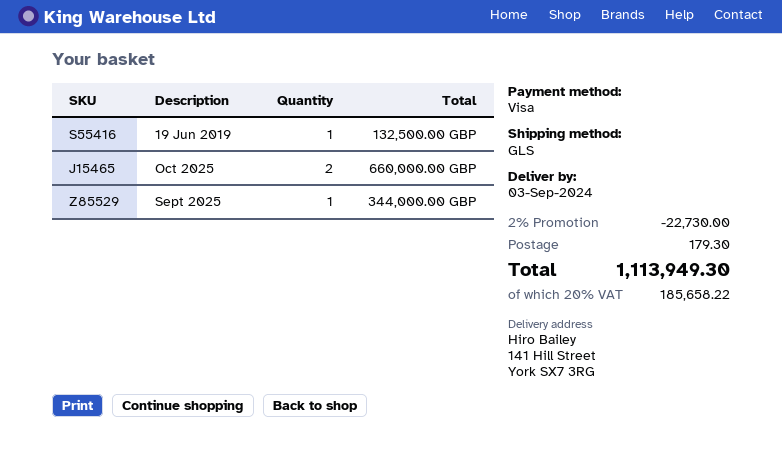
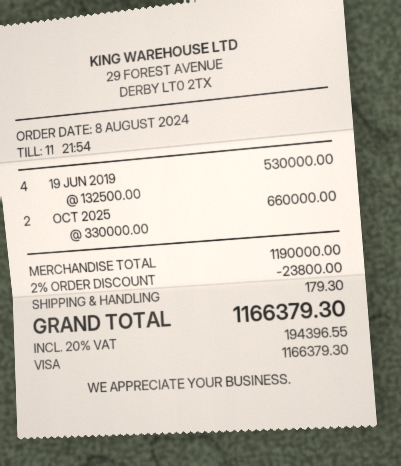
19 Jun 2019: 1 for 132500.00 -> 4 for 530000.00
Sept 2025: 1 for 344000.00 -> none
discount: 2% = 22730.00 -> 2% = 23800.00
tax: 20% = 185658.22 -> 20% = 194396.55
total: 1113949.30 -> 1166379.30

